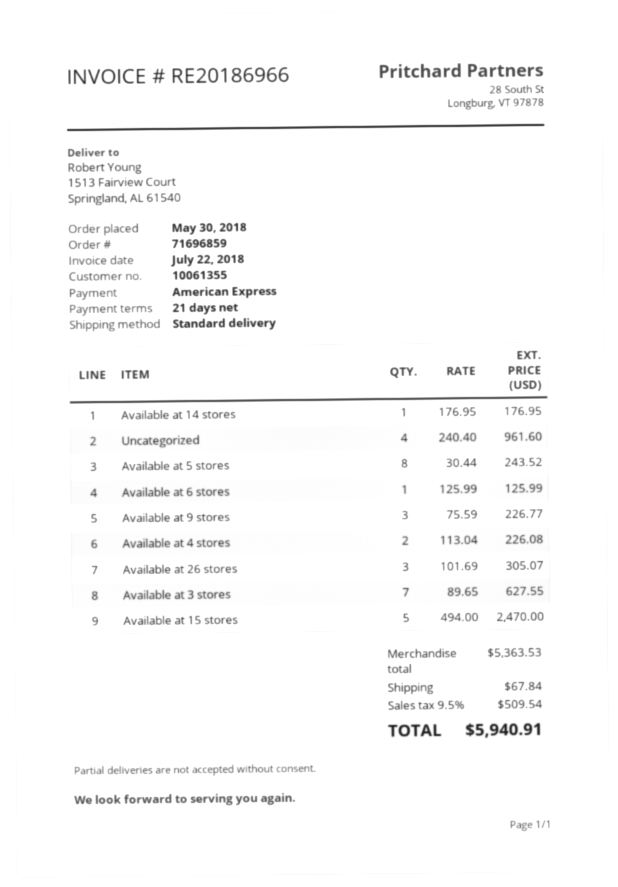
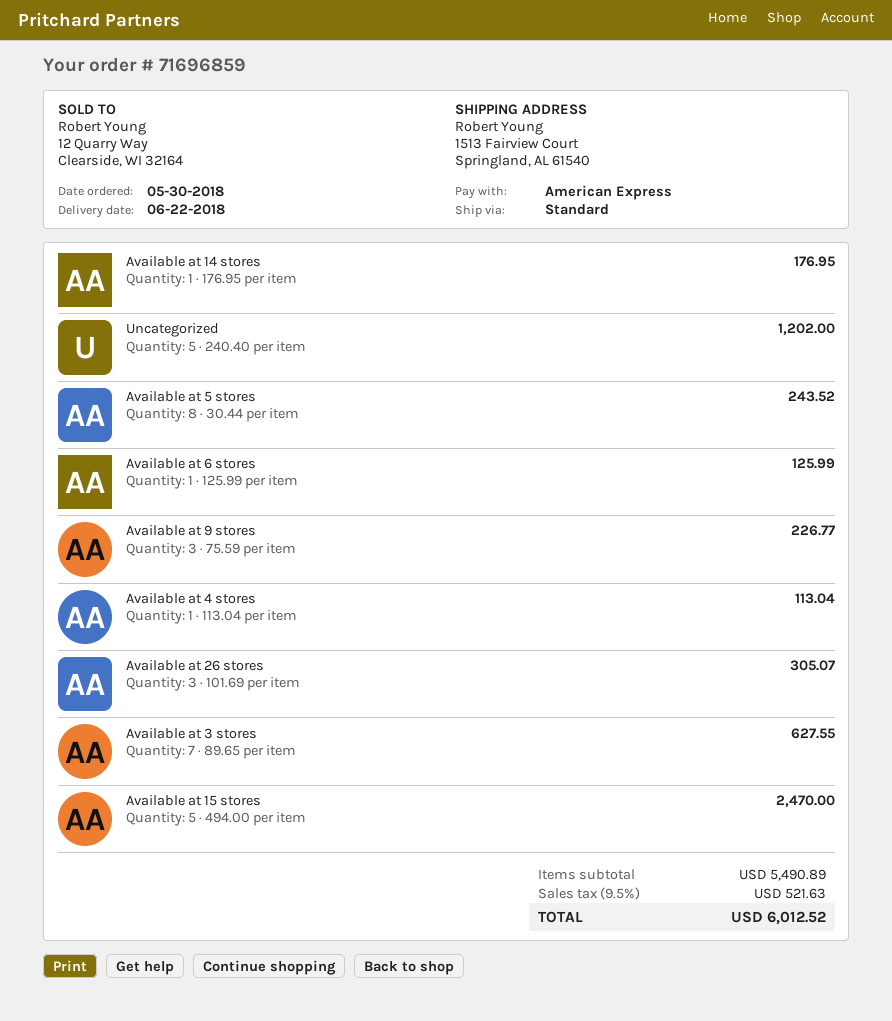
Uncategorized: 4 x 240.40 = 961.60 -> 5 x 240.40 = 1202.00
Available at 4 stores: 2 x 113.04 = 226.08 -> 1 x 113.04 = 113.04
subtotal: 5363.53 -> 5490.89
shipping: 67.84 -> none
tax: 9.5% = 509.54 -> 9.5% = 521.63
total: 5940.91 -> 6012.52

